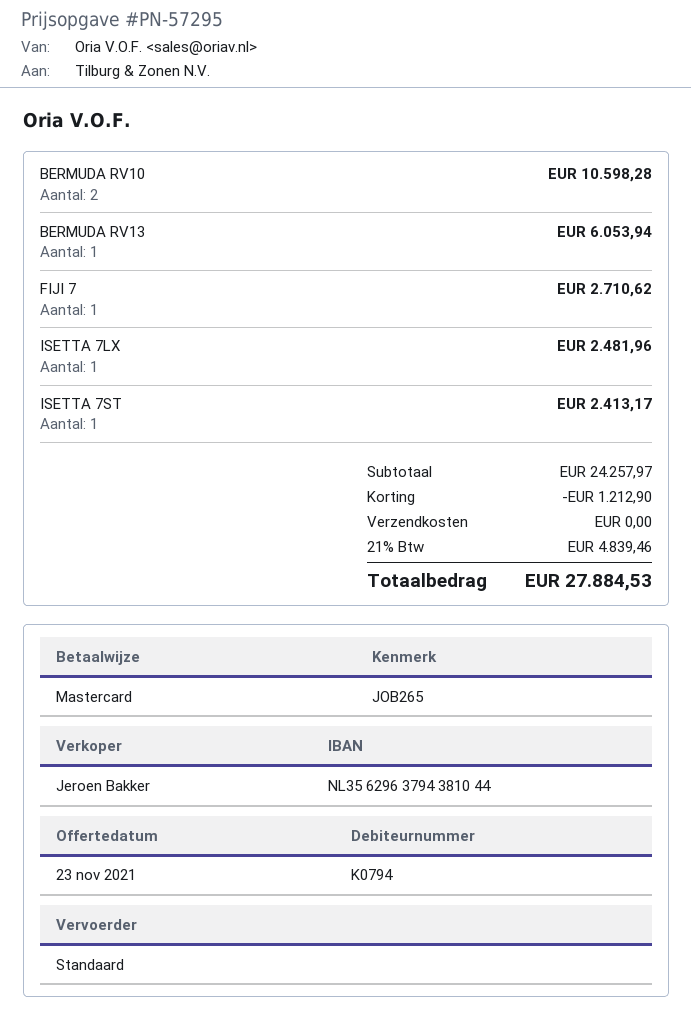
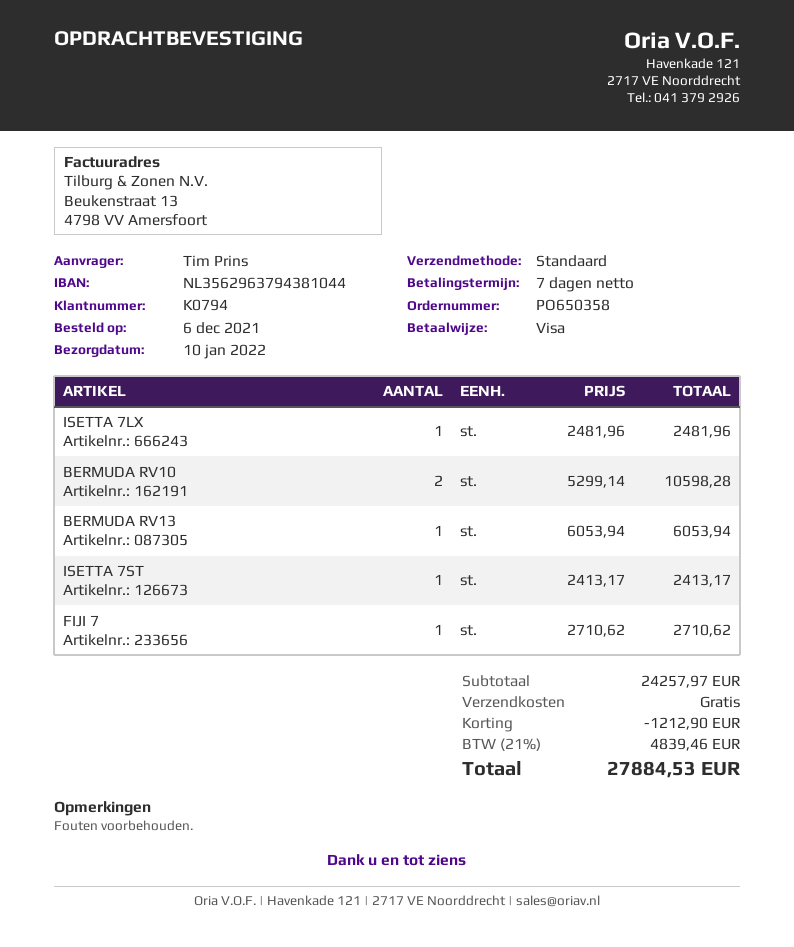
payment method: Mastercard -> Visa

